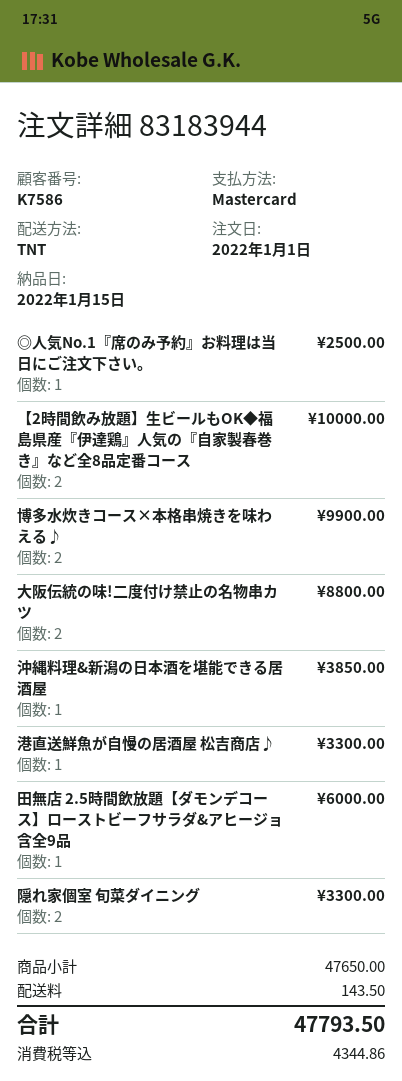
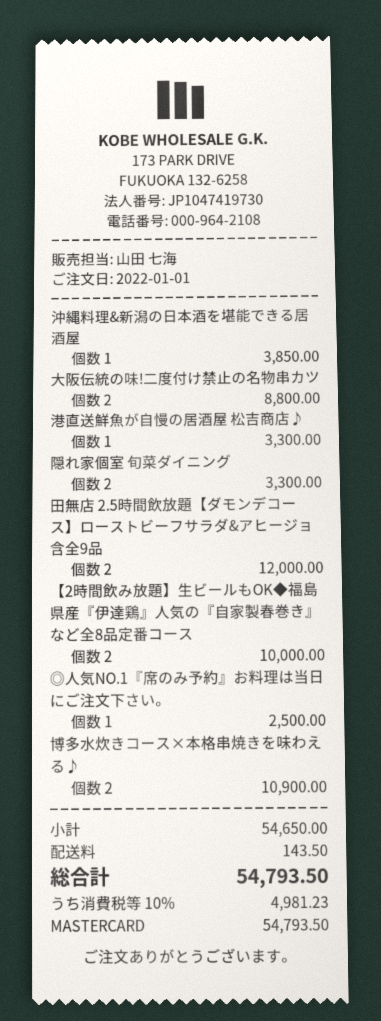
博多水炊きコース×本格串焼きを味わえる♪: 2 for 9900.00 -> 2 for 10900.00
田無店 2.5時間飲放題【ダモンデコース】ローストビーフサラダ&アヒージョ含全9品: 1 for 6000.00 -> 2 for 12000.00
subtotal: 47650.00 -> 54650.00
tax: 4344.86 -> 4981.23
total: 47793.50 -> 54793.50

